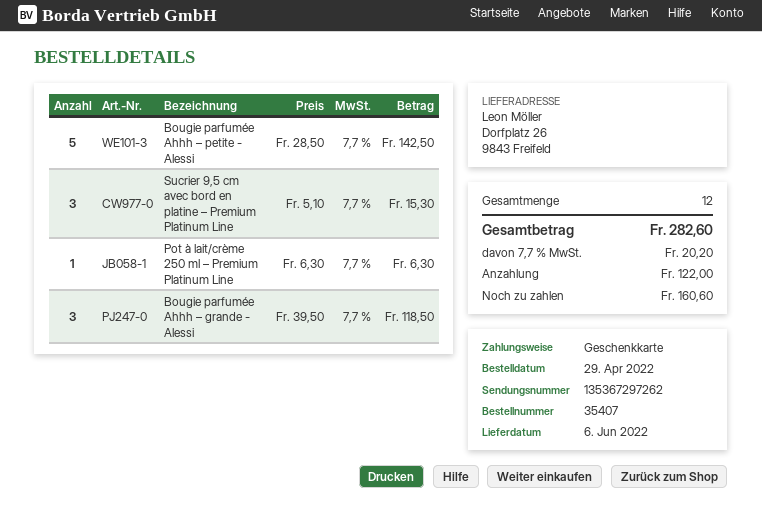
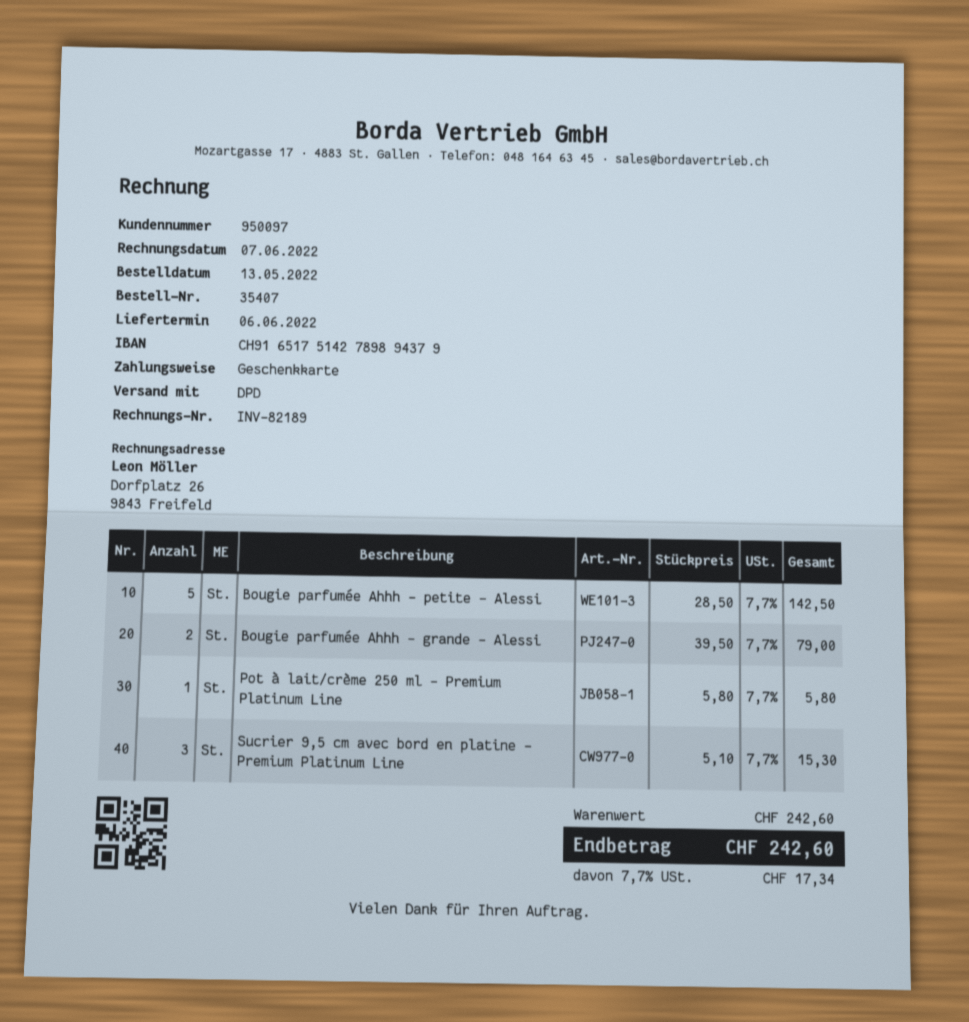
order date: 2022-04-29 -> 2022-05-13
Pot à lait/crème 250 ml – Premium Platinum Line: 1 x 6.30 = 6.30 -> 1 x 5.80 = 5.80
Bougie parfumée Ahhh – grande - Alessi: 3 x 39.50 = 118.50 -> 2 x 39.50 = 79.00
tax: 7.7% = 20.20 -> 7.7% = 17.34
total: 282.60 -> 242.60

